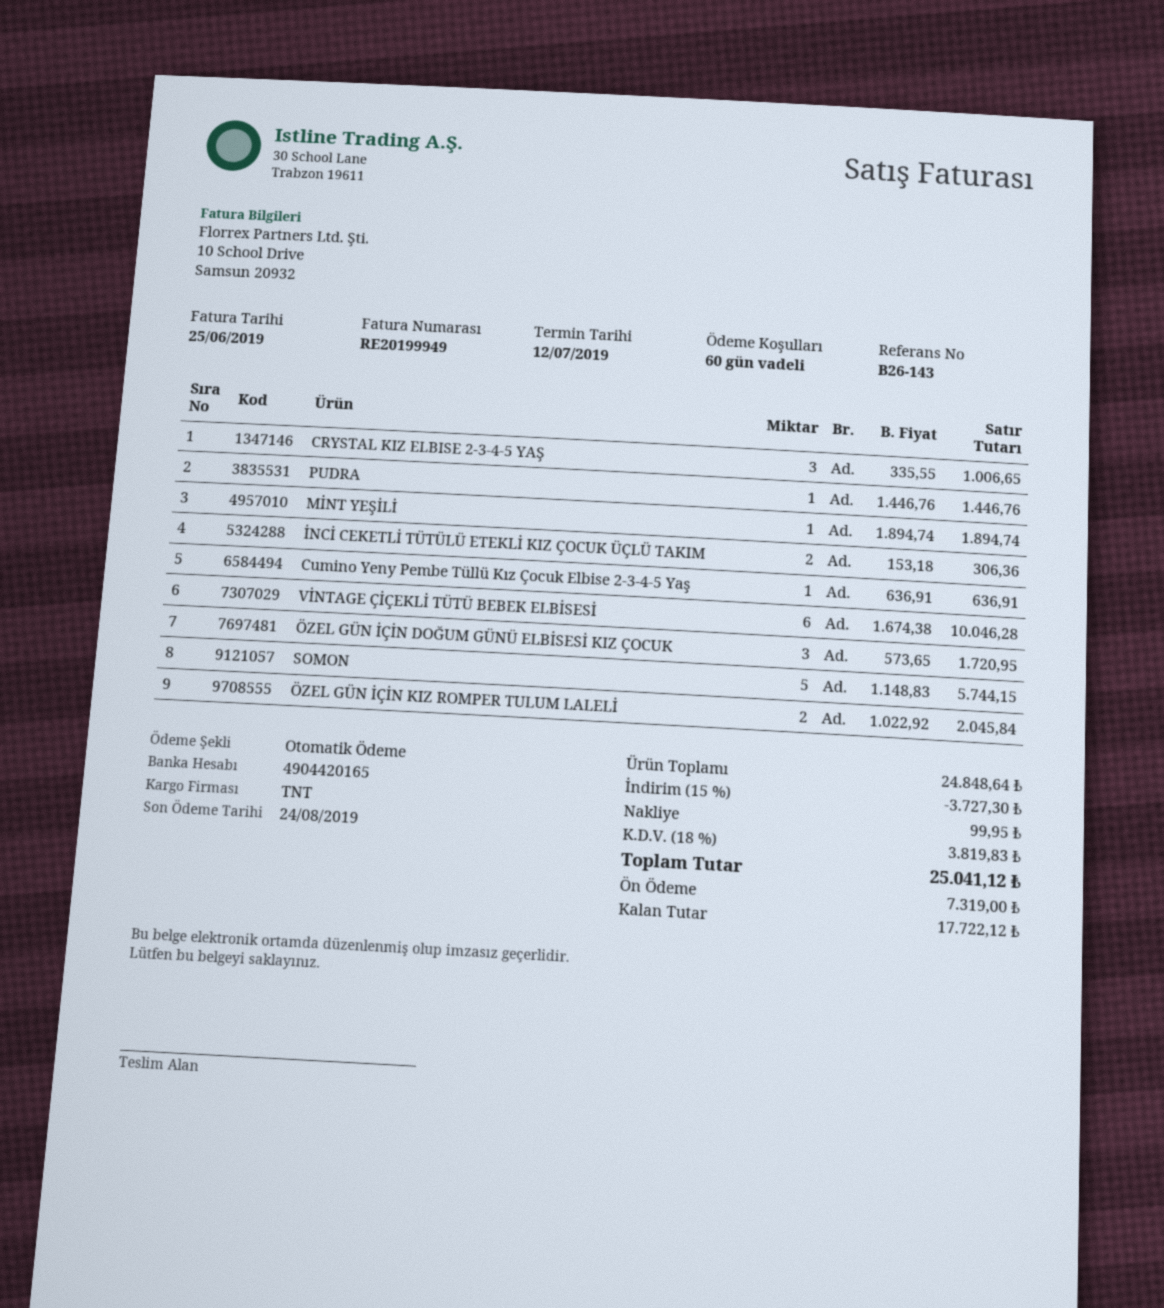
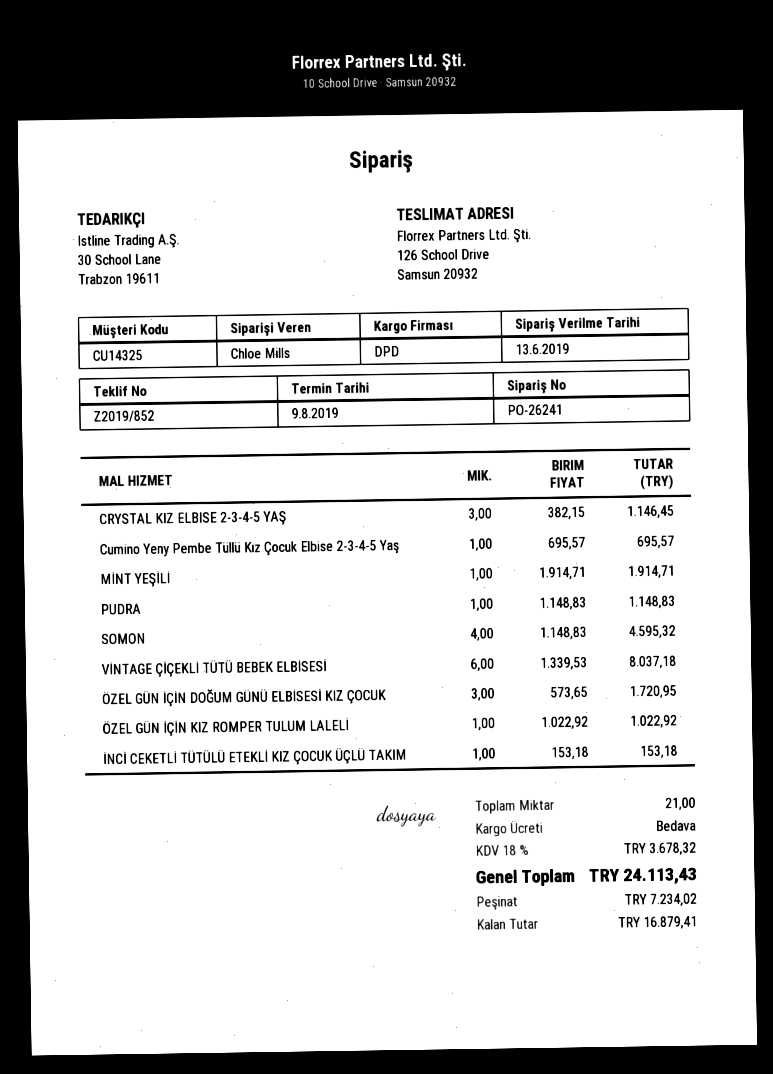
delivery date: 2019-07-12 -> 2019-08-09
shipping method: TNT -> DPD
CRYSTAL KIZ ELBISE 2-3-4-5 YAŞ: 3 x 335.55 = 1006.65 -> 3 x 382.15 = 1146.45
PUDRA: 1 x 1446.76 = 1446.76 -> 1 x 1148.83 = 1148.83
MİNT YEŞİLİ: 1 x 1894.74 = 1894.74 -> 1 x 1914.71 = 1914.71
İNCİ CEKETLİ TÜTÜLÜ ETEKLİ KIZ ÇOCUK ÜÇLÜ TAKIM: 2 x 153.18 = 306.36 -> 1 x 153.18 = 153.18
Cumino Yeny Pembe Tüllü Kız Çocuk Elbise 2-3-4-5 Yaş: 1 x 636.91 = 636.91 -> 1 x 695.57 = 695.57
VİNTAGE ÇİÇEKLİ TÜTÜ BEBEK ELBİSESİ: 6 x 1674.38 = 10046.28 -> 6 x 1339.53 = 8037.18
SOMON: 5 x 1148.83 = 5744.15 -> 4 x 1148.83 = 4595.32
ÖZEL GÜN İÇİN KIZ ROMPER TULUM LALELİ: 2 x 1022.92 = 2045.84 -> 1 x 1022.92 = 1022.92
discount: 15% = 3727.30 -> none
shipping: 99.95 -> 0.00
tax: 18% = 3819.83 -> 18% = 3678.32
total: 25041.12 -> 24113.43
deposit: 7319.00 -> 7234.02
balance: 17722.12 -> 16879.41

